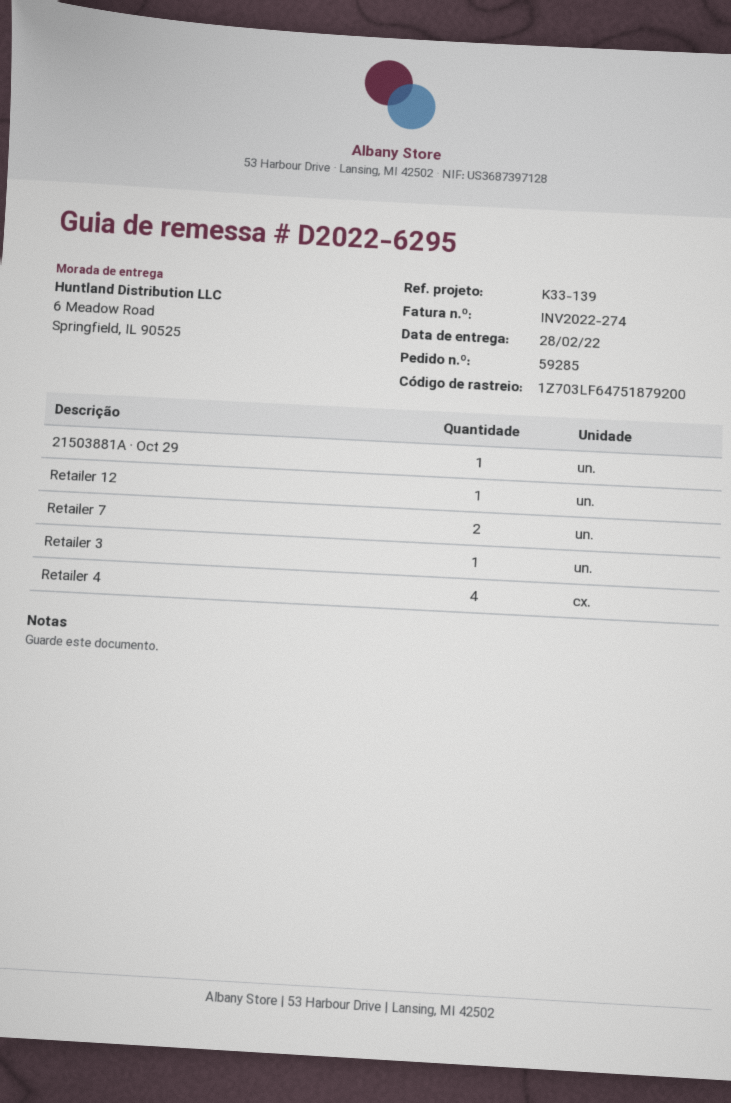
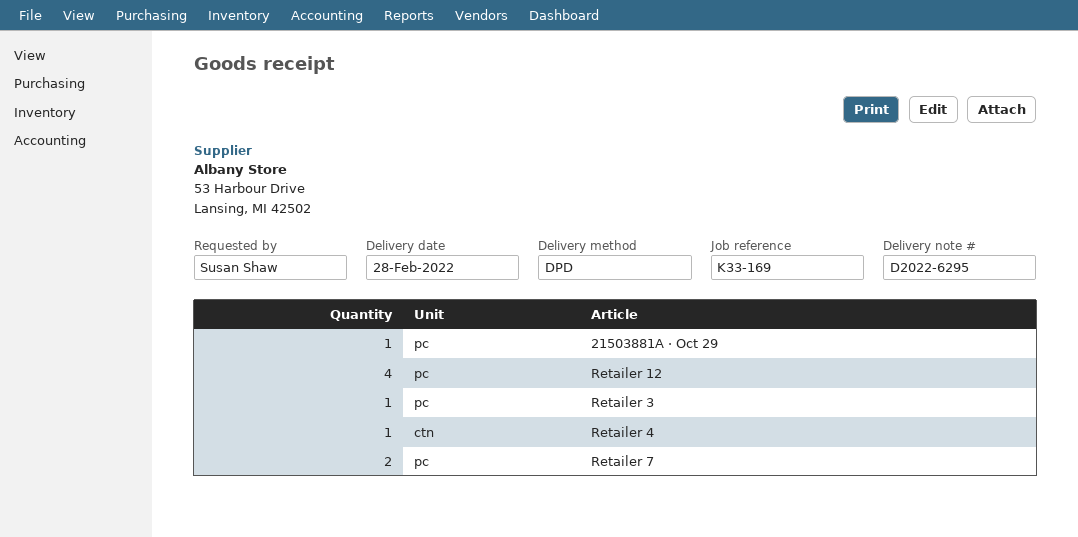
reference: K33-139 -> K33-169
Retailer 12: 1 -> 4
Retailer 4: 4 -> 1

